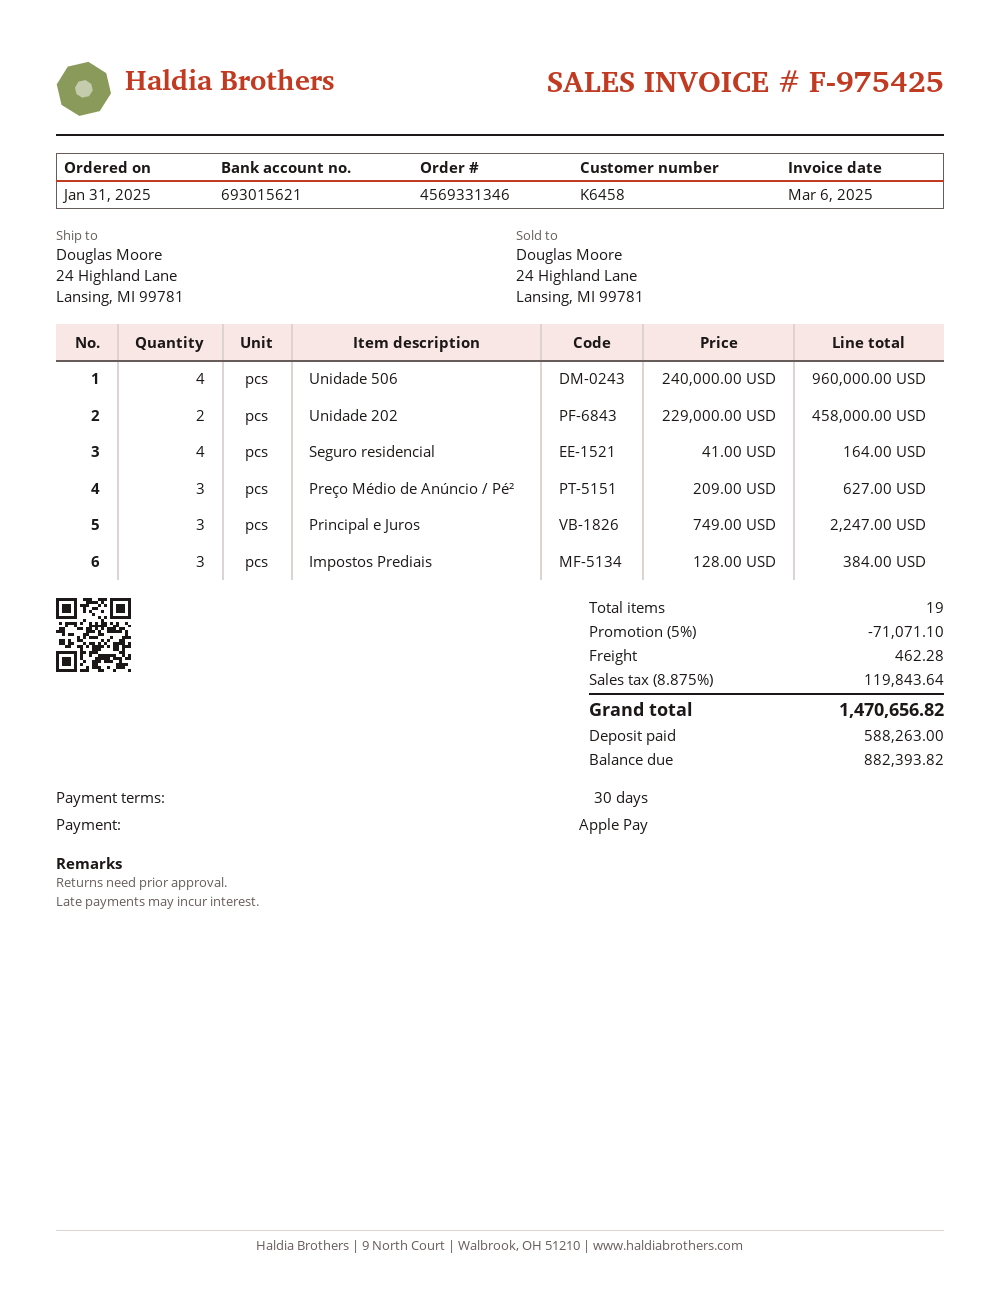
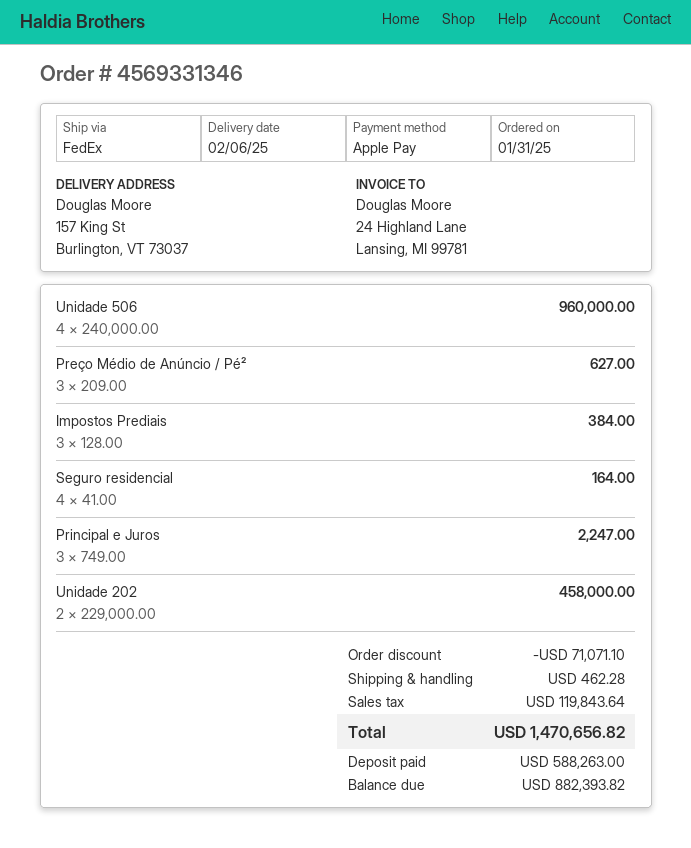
ship to: 24 Highland Lane, Lansing, MI 99781 -> 157 King St, Burlington, VT 73037

